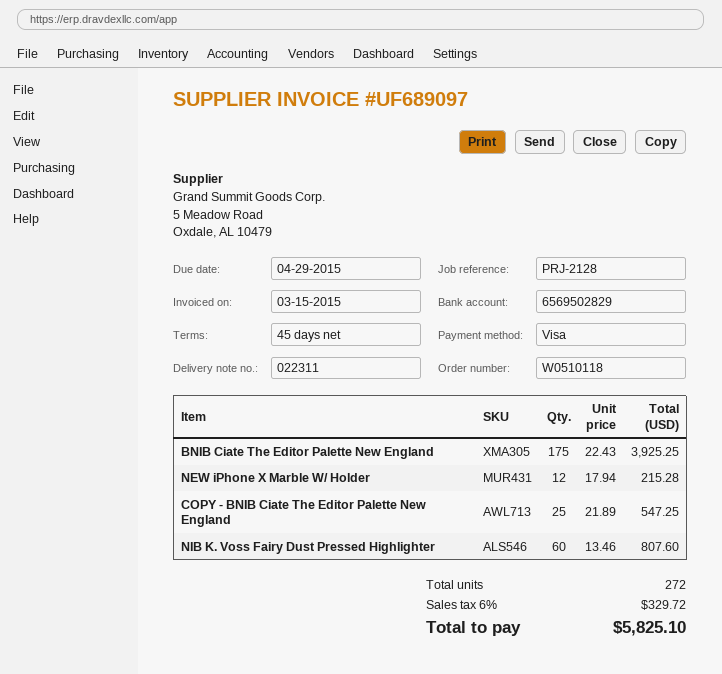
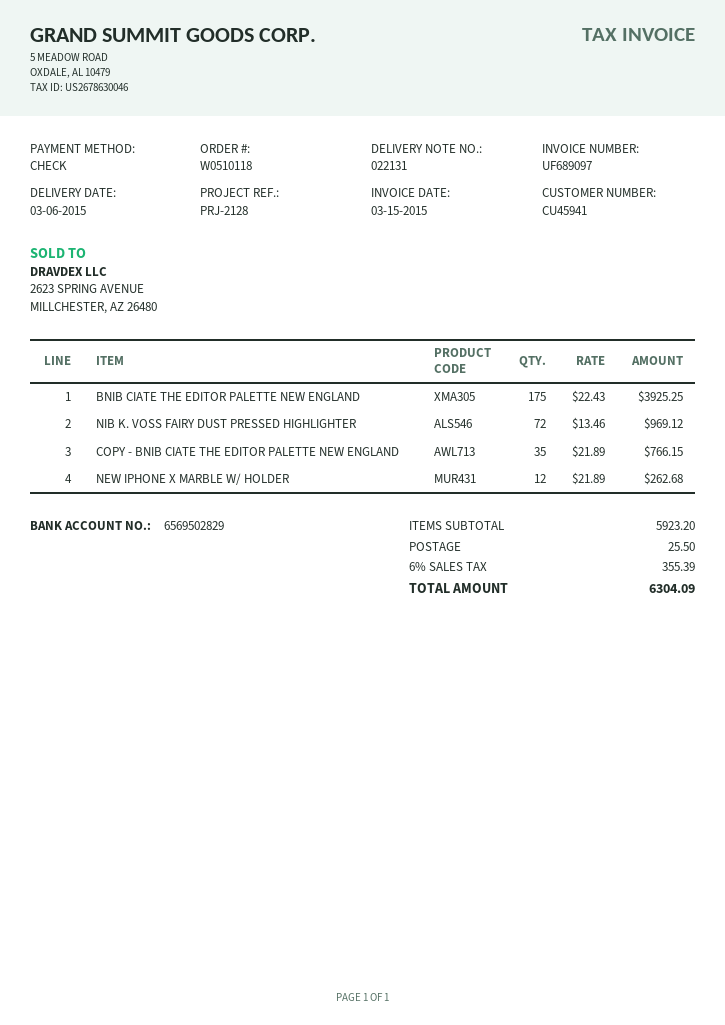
delivery note number: 022311 -> 022131
payment method: Visa -> cheque
NEW iPhone X Marble W/ Holder: 12 x 17.94 = 215.28 -> 12 x 21.89 = 262.68
COPY - BNIB Ciate The Editor Palette New England: 25 x 21.89 = 547.25 -> 35 x 21.89 = 766.15
NIB K. Voss Fairy Dust Pressed Highlighter: 60 x 13.46 = 807.60 -> 72 x 13.46 = 969.12
shipping: none -> 25.50
tax: 6% = 329.72 -> 6% = 355.39
total: 5825.10 -> 6304.09

